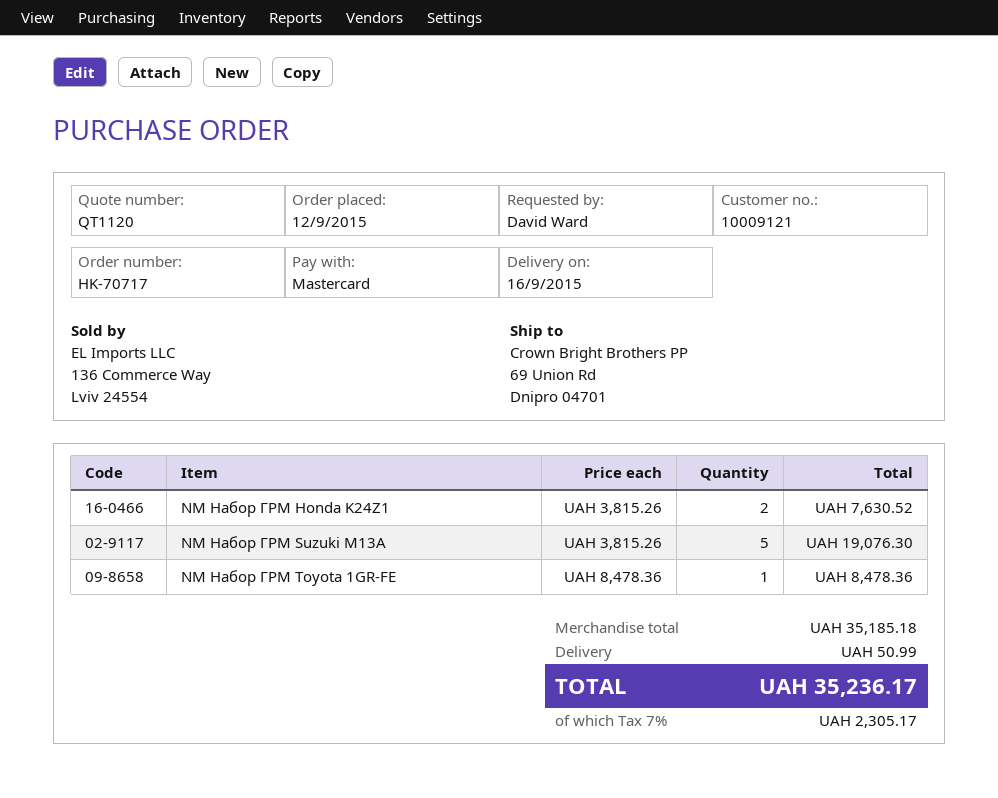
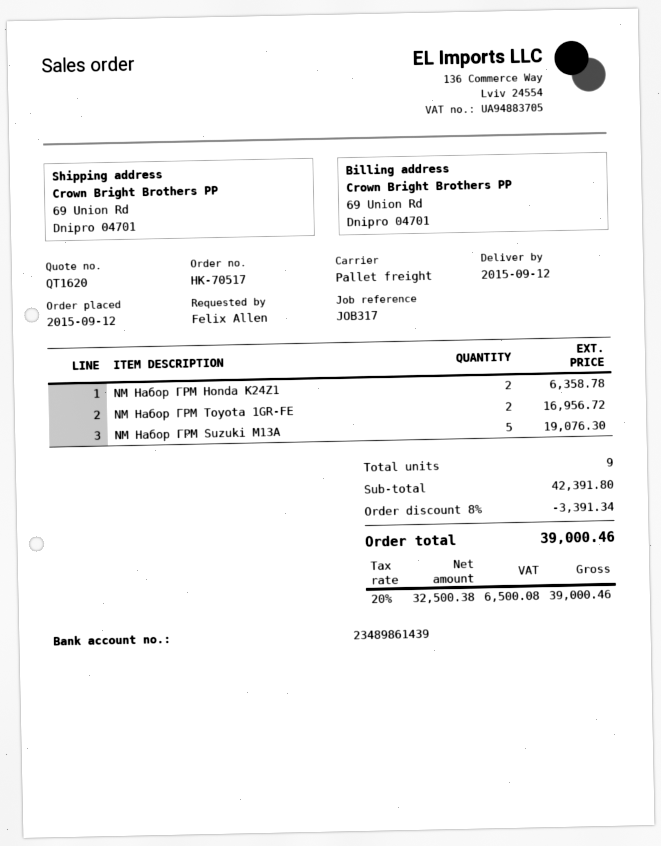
quote number: QT1120 -> QT1620
order number: HK-70717 -> HK-70517
delivery date: 2015-09-16 -> 2015-09-12
ordered by: David Ward -> Felix Allen
NM Набор ГРМ Honda K24Z1: 2 for 7630.52 -> 2 for 6358.78
NM Набор ГРМ Toyota 1GR-FE: 1 for 8478.36 -> 2 for 16956.72
subtotal: 35185.18 -> 42391.80
discount: none -> 8% = 3391.34
shipping: 50.99 -> none
tax: 7% = 2305.17 -> 20% = 6500.08
total: 35236.17 -> 39000.46

